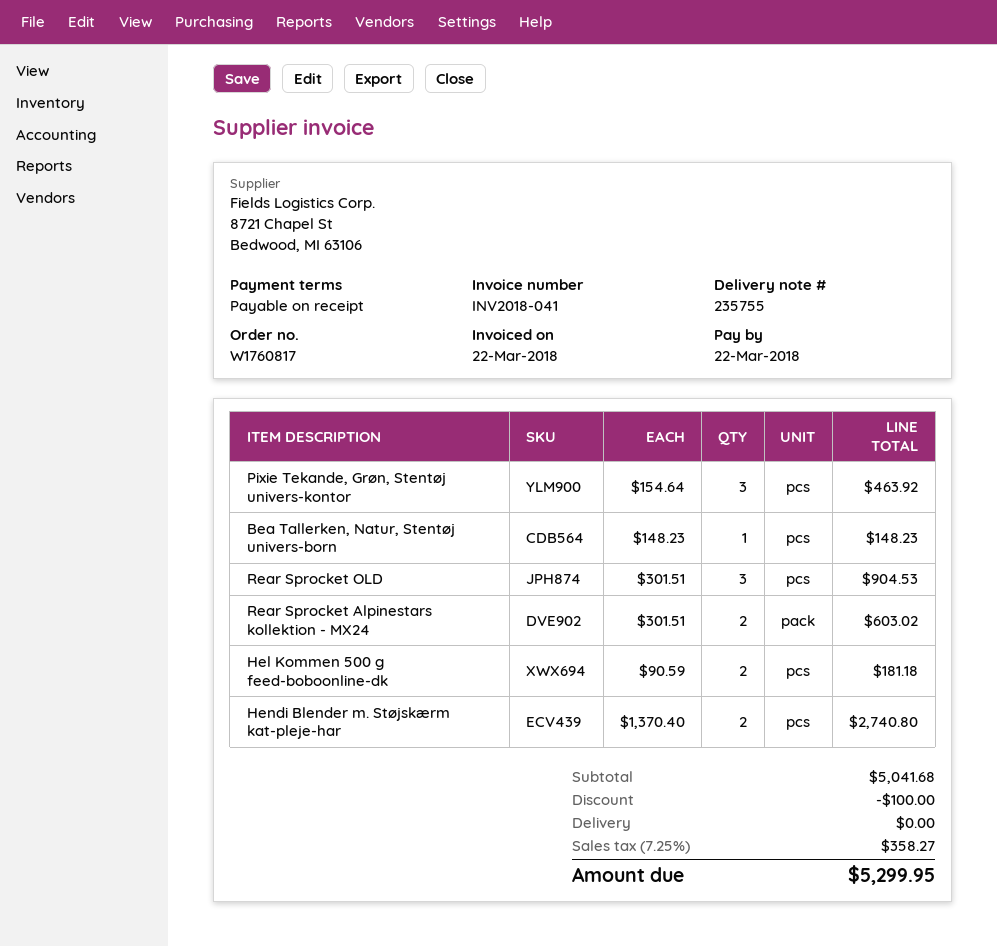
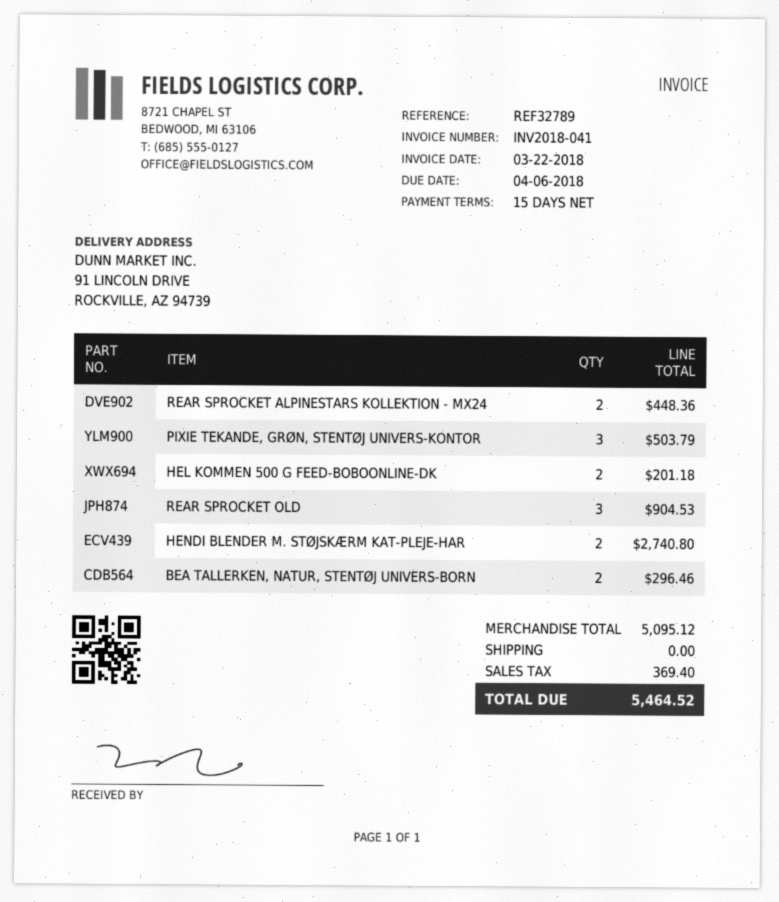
payment terms: on receipt -> 15 days
due date: 2018-03-22 -> 2018-04-06
Pixie Tekande, Grøn, Stentøj univers-kontor: 3 for 463.92 -> 3 for 503.79
Bea Tallerken, Natur, Stentøj univers-born: 1 for 148.23 -> 2 for 296.46
Rear Sprocket Alpinestars kollektion - MX24: 2 for 603.02 -> 2 for 448.36
Hel Kommen 500 g feed-boboonline-dk: 2 for 181.18 -> 2 for 201.18
subtotal: 5041.68 -> 5095.12
discount: 100.00 -> none
tax: 358.27 -> 369.40
total: 5299.95 -> 5464.52

